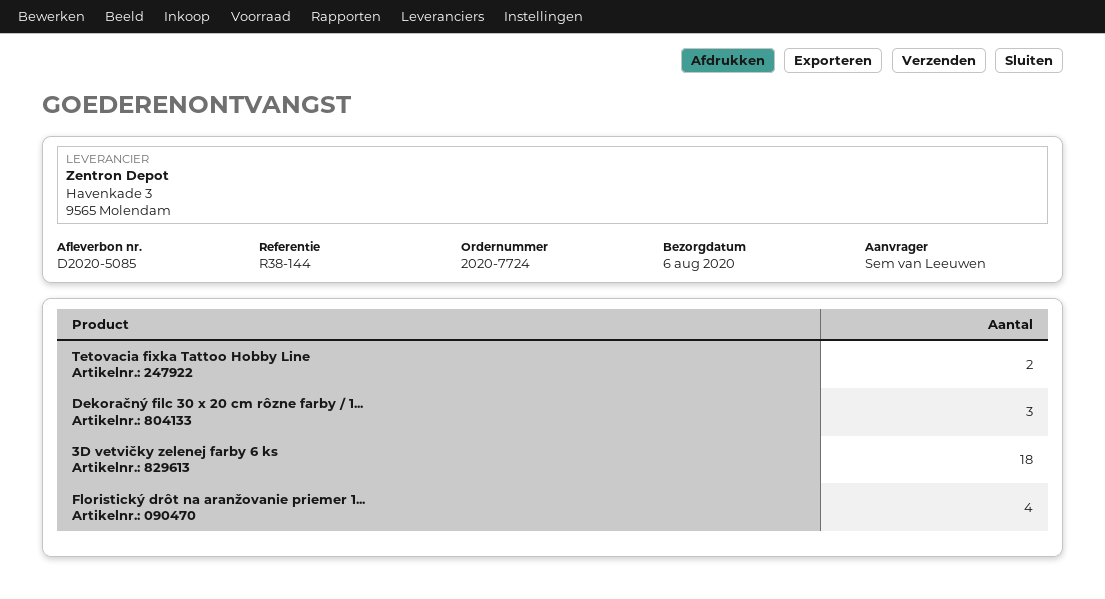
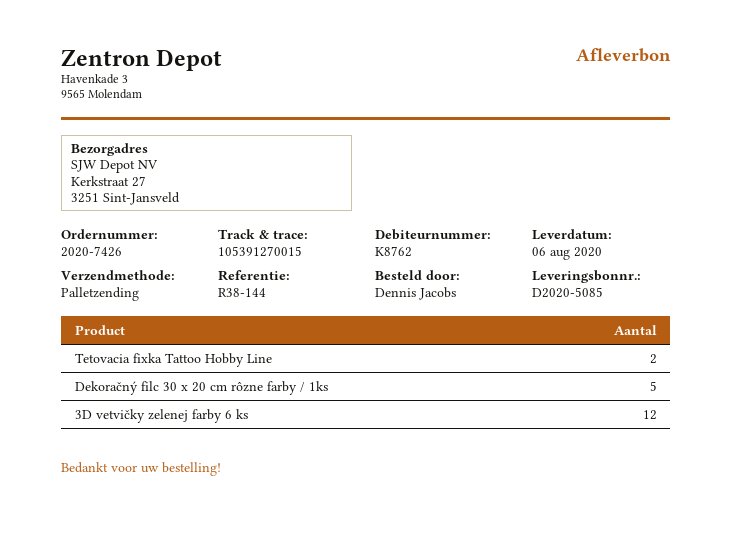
order number: 2020-7724 -> 2020-7426
ordered by: Sem van Leeuwen -> Dennis Jacobs
Dekoračný filc 30 x 20 cm rôzne farby / 1...: 3 -> 5
3D vetvičky zelenej farby 6 ks: 18 -> 12
Floristický drôt na aranžovanie priemer 1...: 4 -> none

